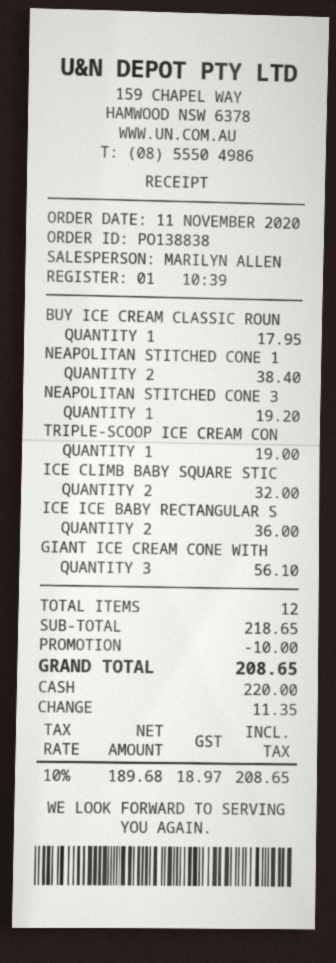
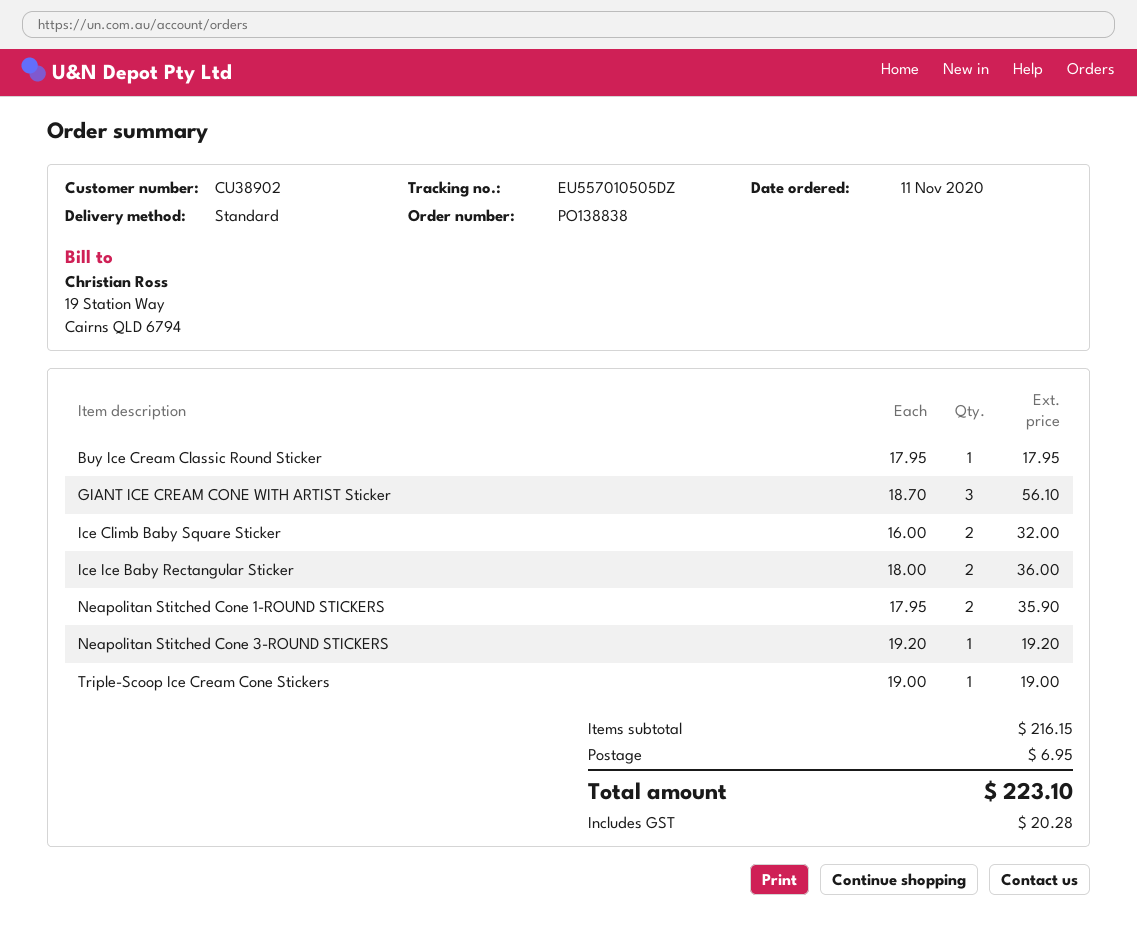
NEAPOLITAN STITCHED CONE 1: 2 for 38.40 -> 2 for 35.90
subtotal: 218.65 -> 216.15
discount: 10.00 -> none
shipping: none -> 6.95
tax: 18.97 -> 20.28
total: 208.65 -> 223.10

